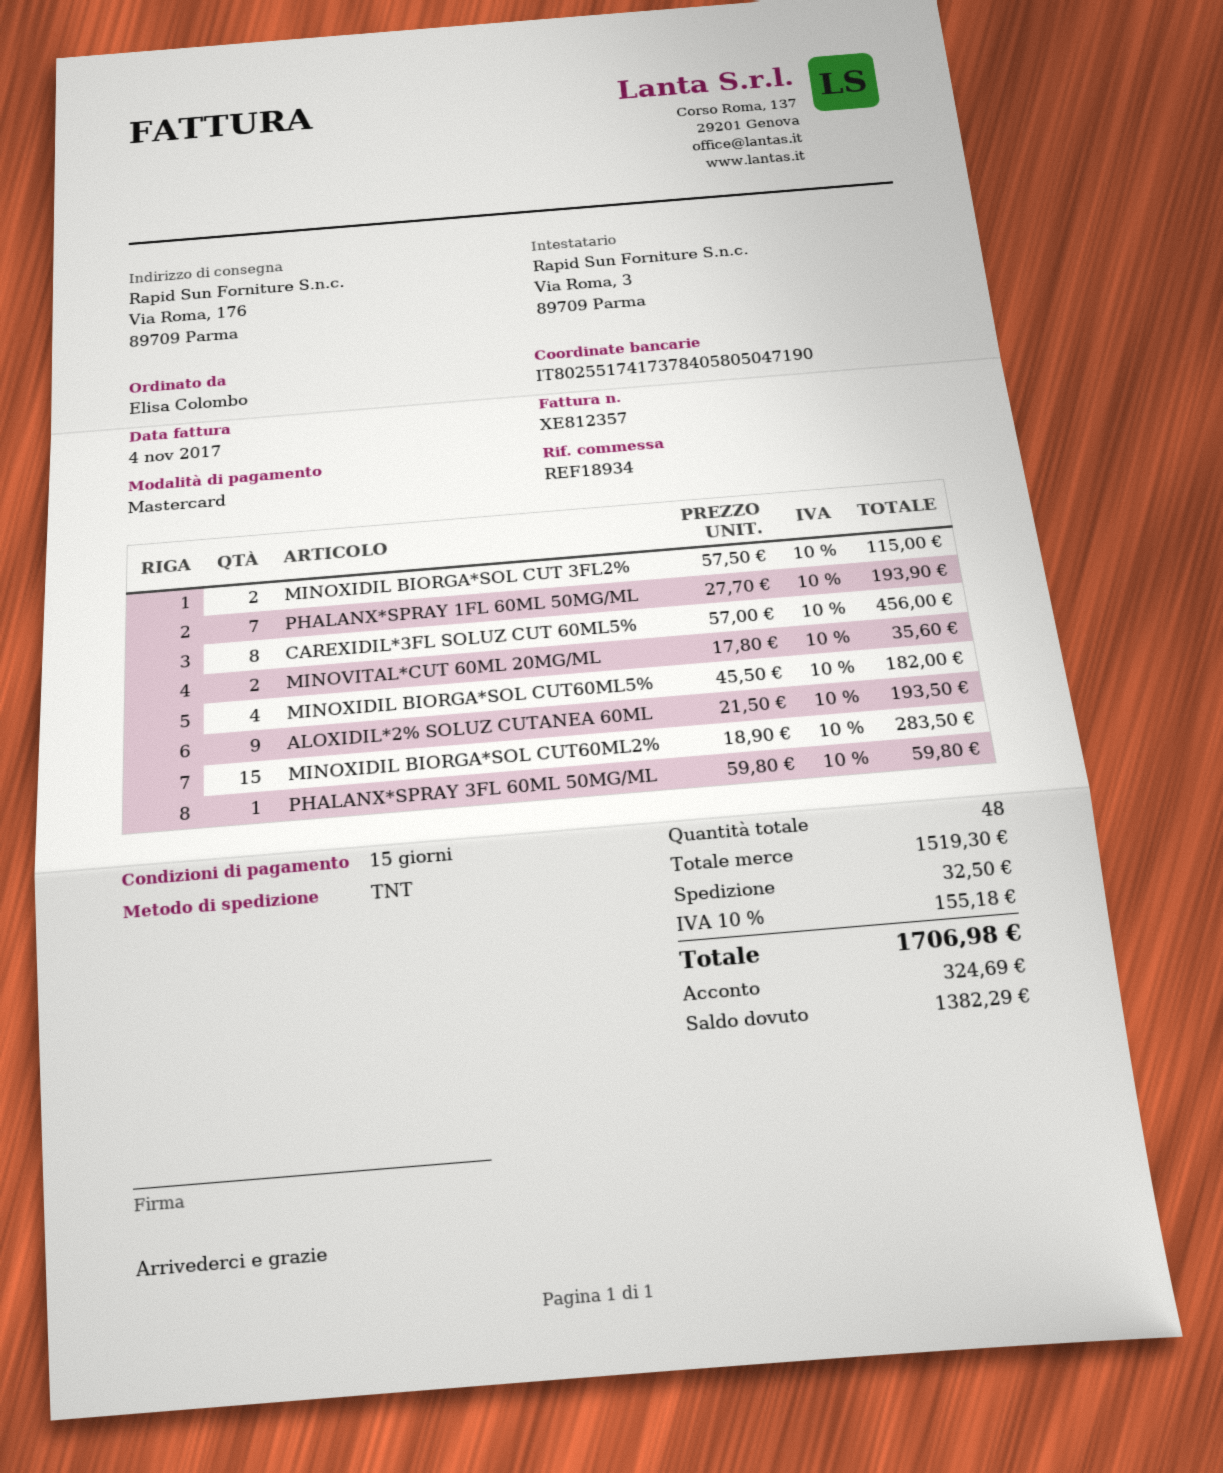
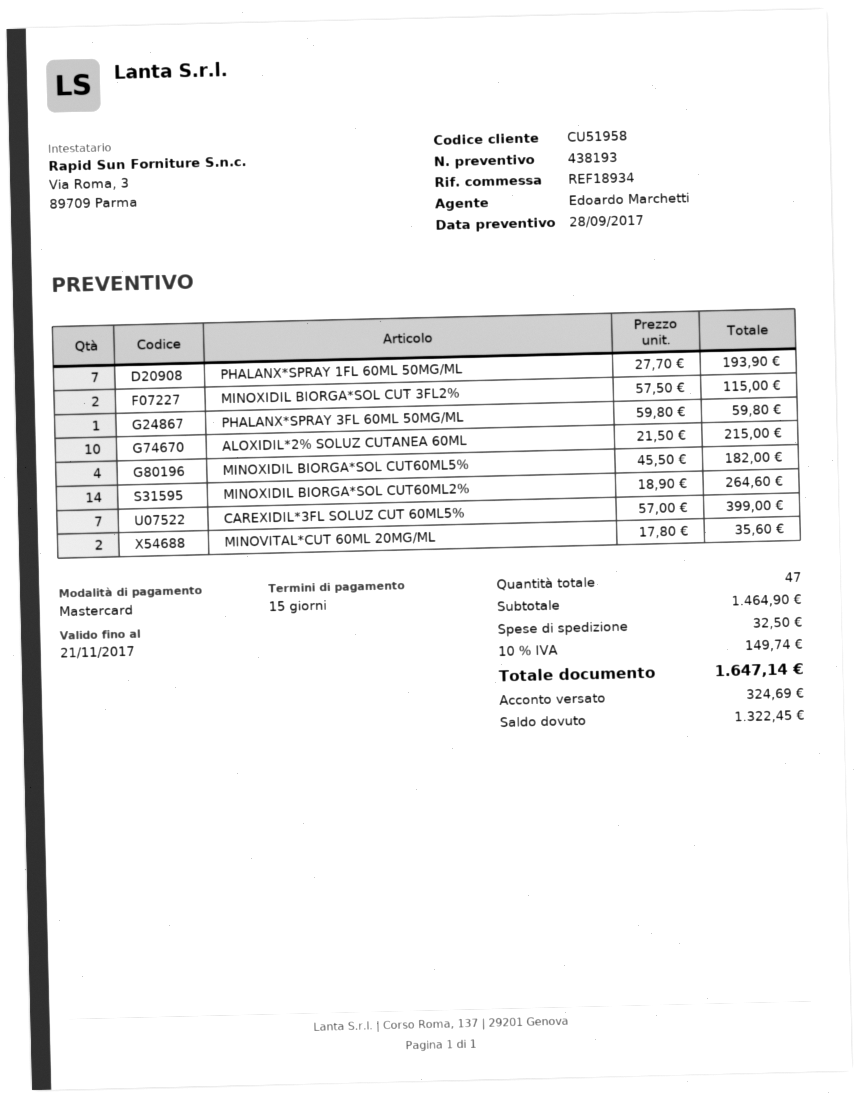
CAREXIDIL*3FL SOLUZ CUT 60ML5%: 8 x 57.00 = 456.00 -> 7 x 57.00 = 399.00
ALOXIDIL*2% SOLUZ CUTANEA 60ML: 9 x 21.50 = 193.50 -> 10 x 21.50 = 215.00
MINOXIDIL BIORGA*SOL CUT60ML2%: 15 x 18.90 = 283.50 -> 14 x 18.90 = 264.60
total quantity: 48 -> 47
subtotal: 1519.30 -> 1464.90
tax: 10% = 155.18 -> 10% = 149.74
total: 1706.98 -> 1647.14
balance: 1382.29 -> 1322.45

